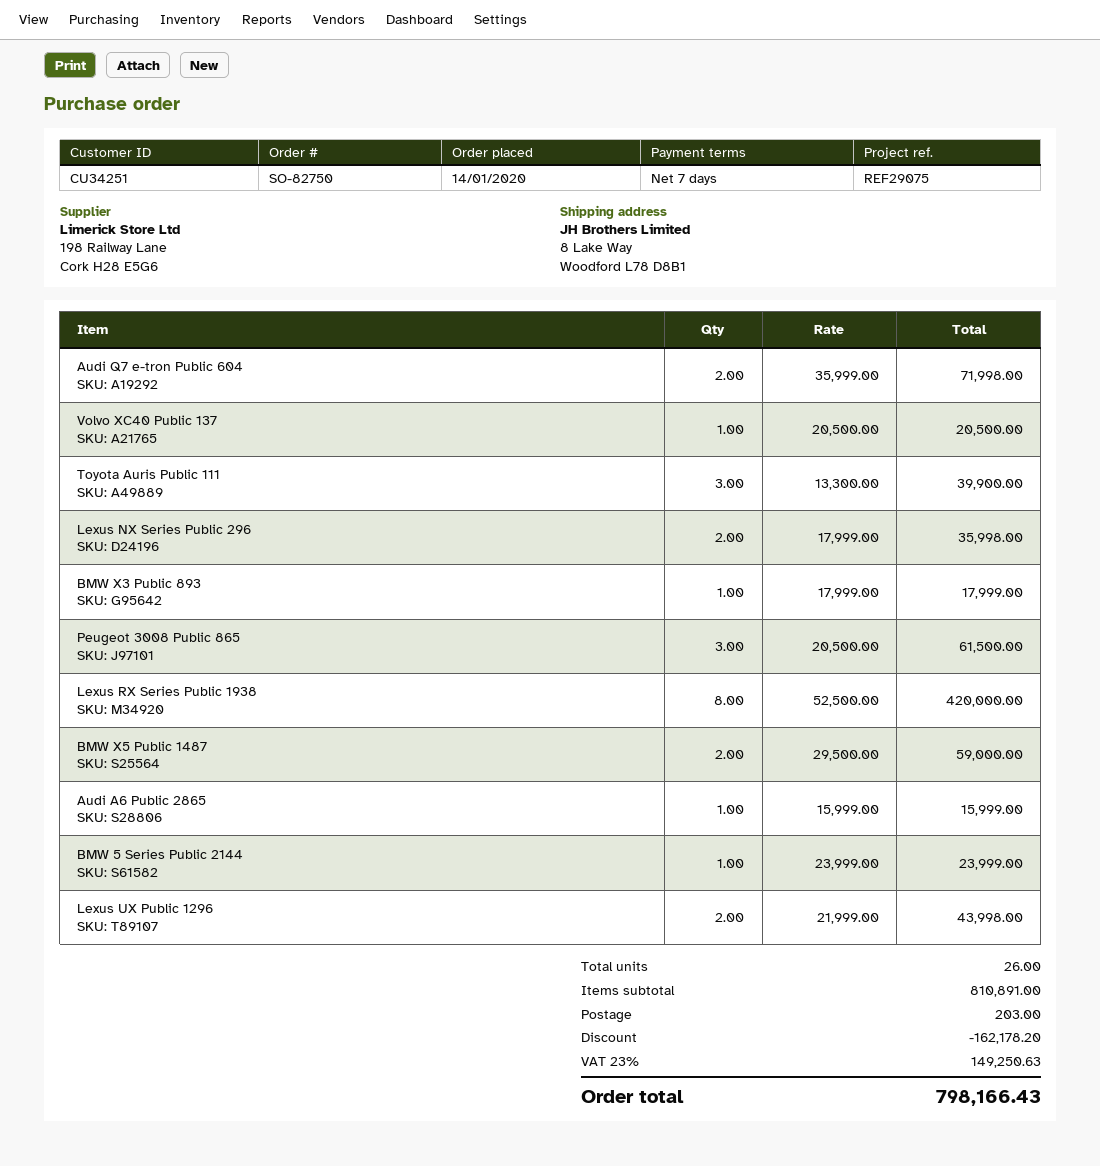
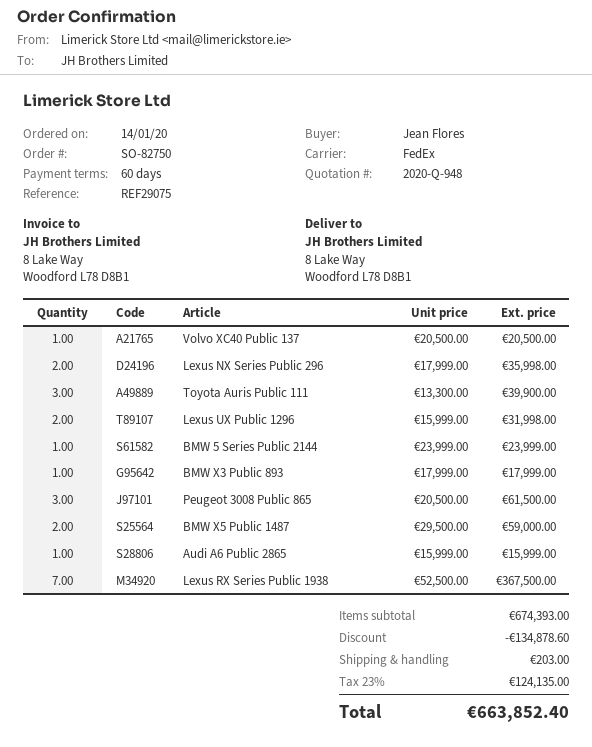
payment terms: 7 days -> 60 days
Audi Q7 e-tron Public 604: 2 x 35999.00 = 71998.00 -> none
Lexus RX Series Public 1938: 8 x 52500.00 = 420000.00 -> 7 x 52500.00 = 367500.00
Lexus UX Public 1296: 2 x 21999.00 = 43998.00 -> 2 x 15999.00 = 31998.00
subtotal: 810891.00 -> 674393.00
discount: 162178.20 -> 134878.60
tax: 23% = 149250.63 -> 23% = 124135.00
total: 798166.43 -> 663852.40

